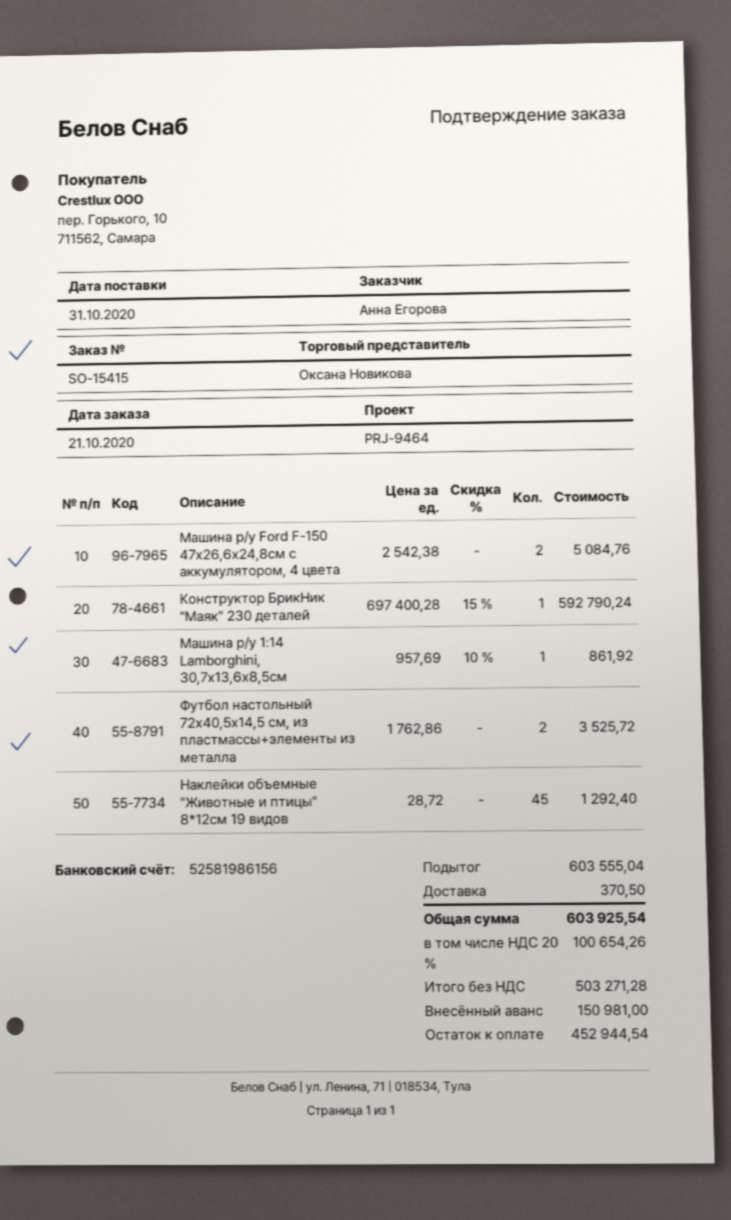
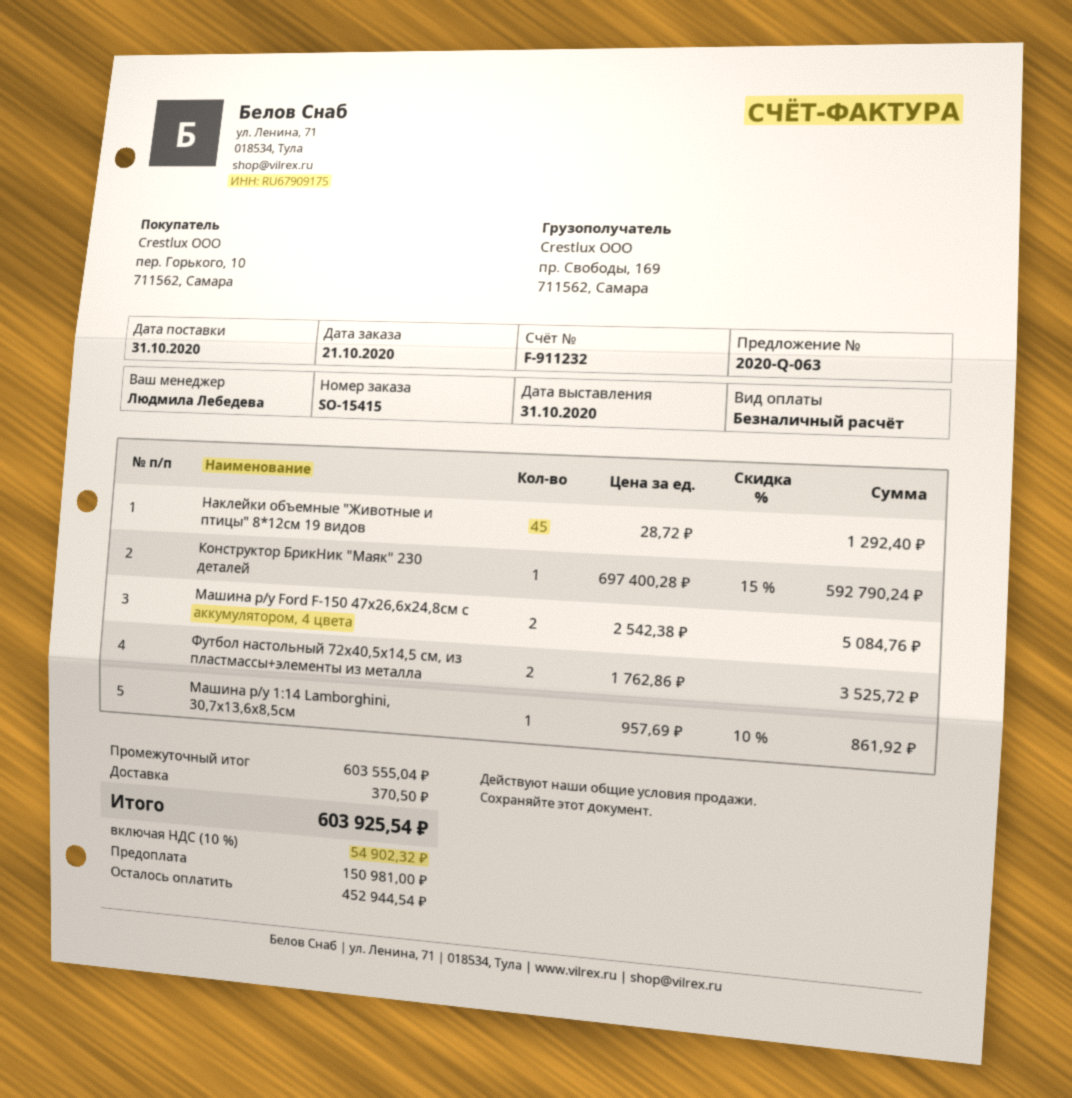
sales rep: Оксана Новикова -> Людмила Лебедева
tax: 20% = 100654.26 -> 10% = 54902.32

